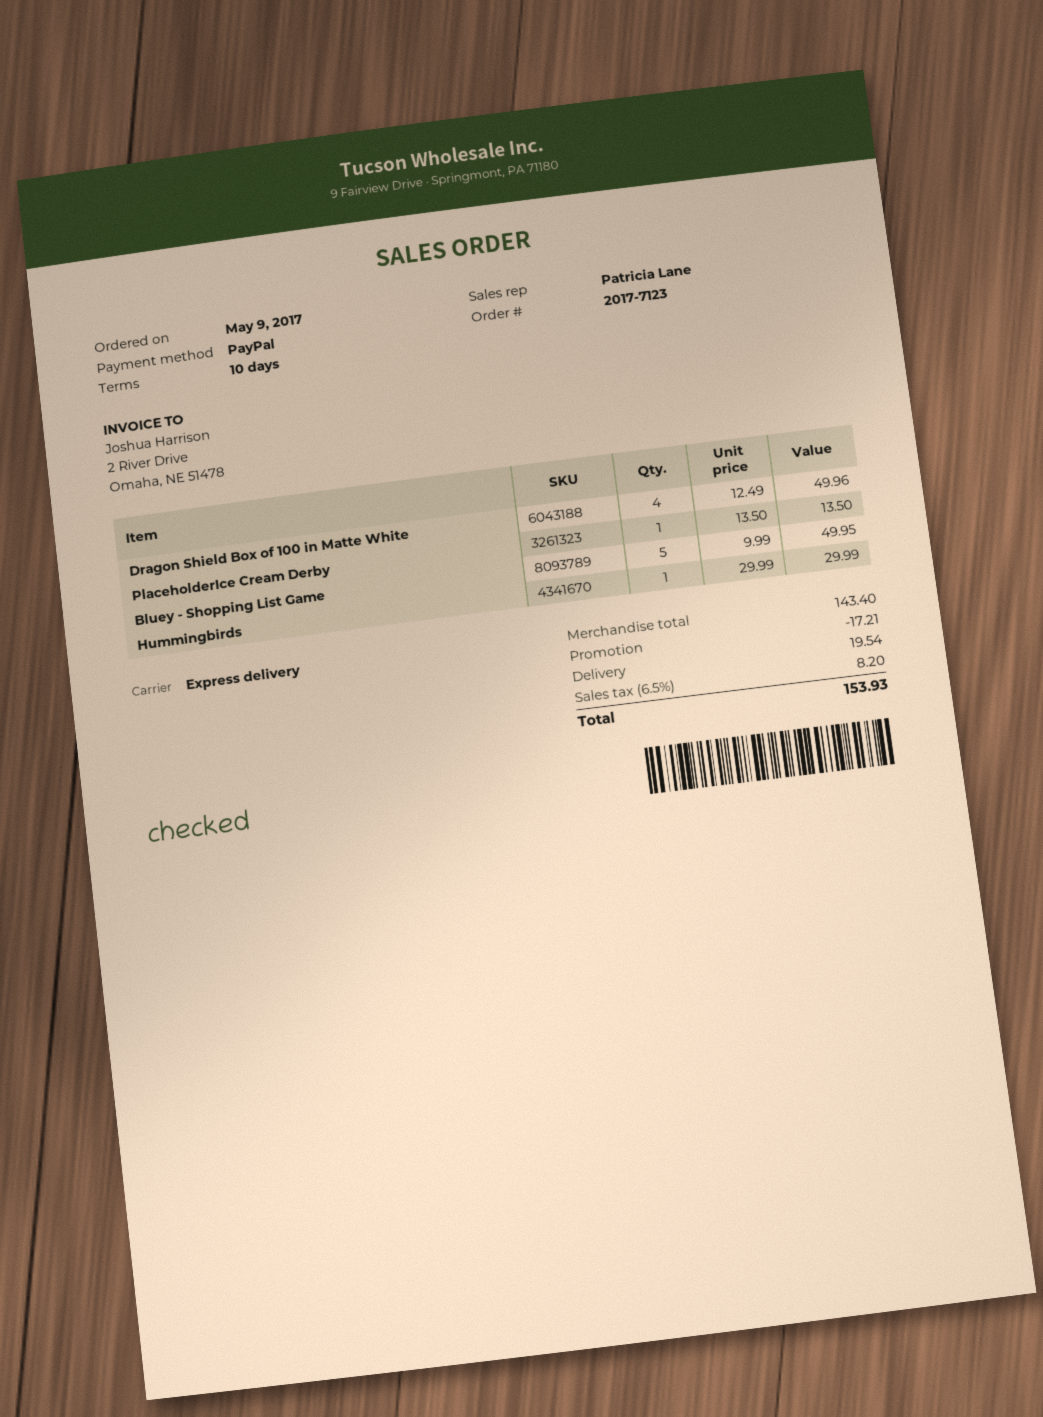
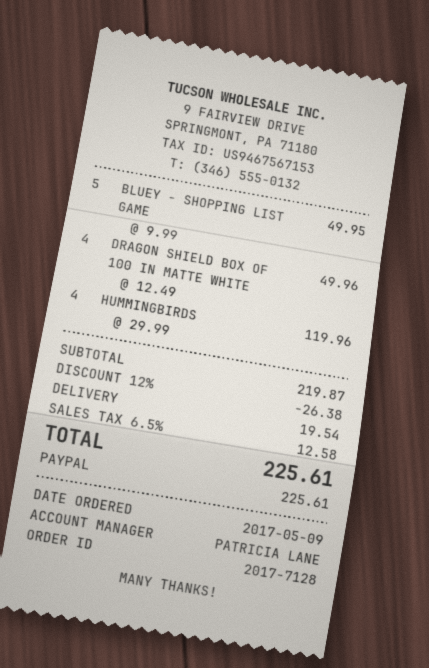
order number: 2017-7123 -> 2017-7128
PlaceholderIce Cream Derby: 1 x 13.50 = 13.50 -> none
Hummingbirds: 1 x 29.99 = 29.99 -> 4 x 29.99 = 119.96
subtotal: 143.40 -> 219.87
discount: 17.21 -> 26.38
tax: 6.5% = 8.20 -> 6.5% = 12.58
total: 153.93 -> 225.61

